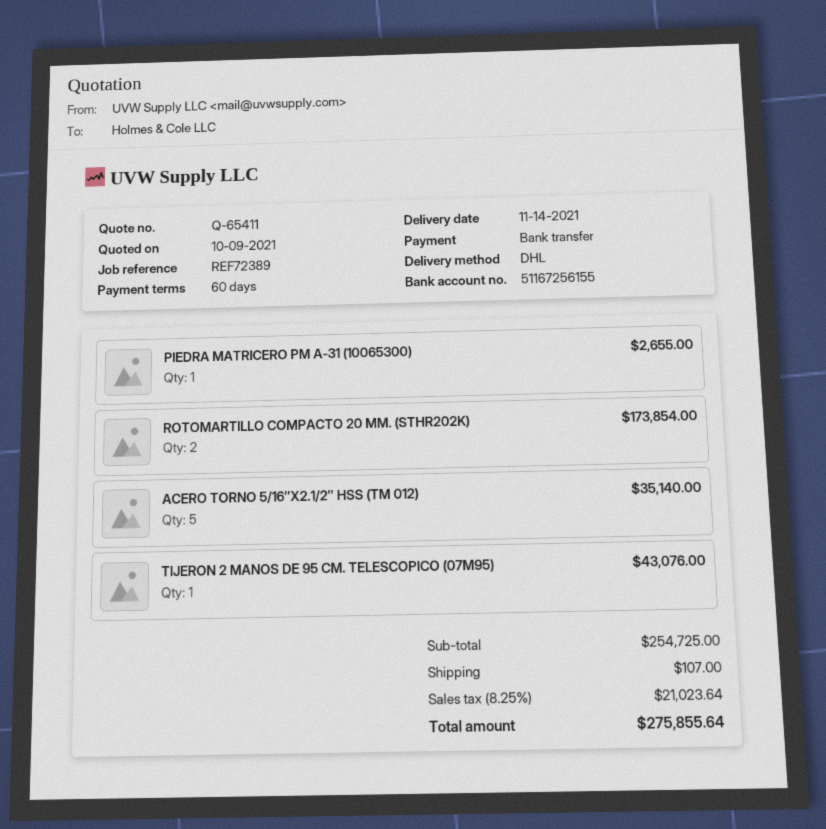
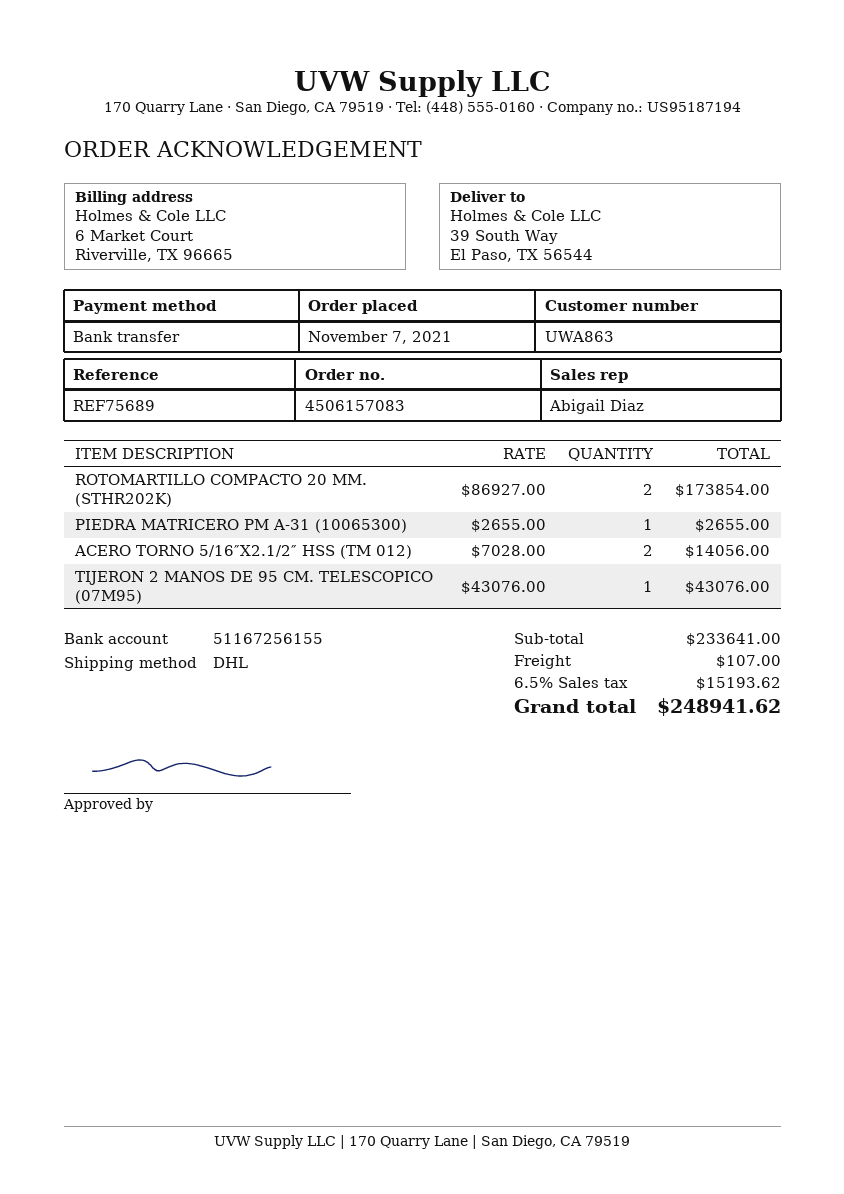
reference: REF72389 -> REF75689
ACERO TORNO 5/16″X2.1/2″ HSS (TM 012): 5 for 35140.00 -> 2 for 14056.00
subtotal: 254725.00 -> 233641.00
tax: 8.25% = 21023.64 -> 6.5% = 15193.62
total: 275855.64 -> 248941.62

